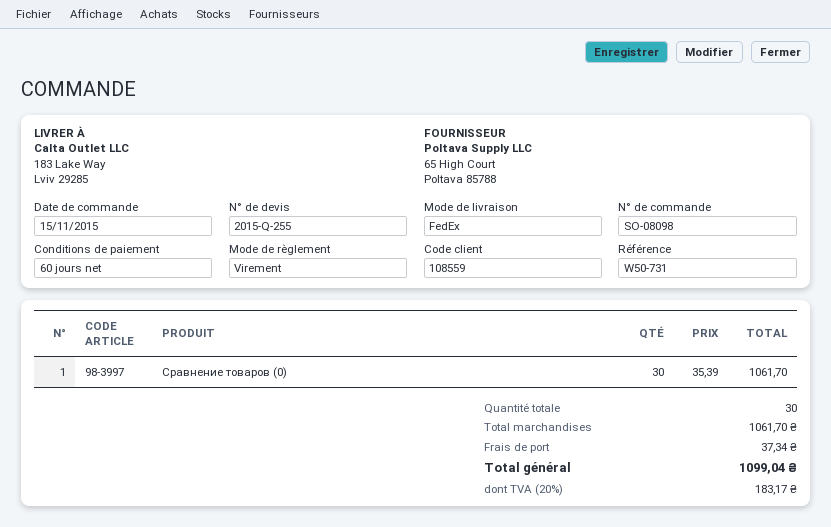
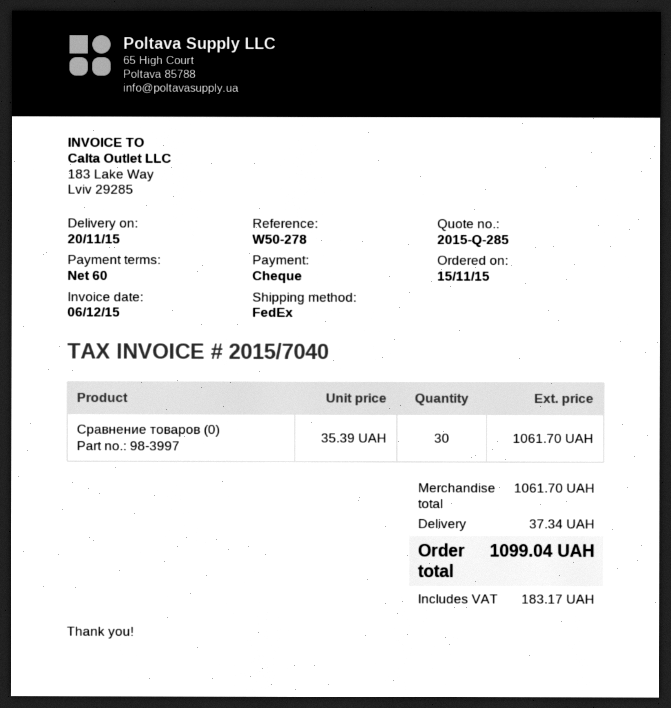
quote number: 2015-Q-255 -> 2015-Q-285
reference: W50-731 -> W50-278
payment method: bank transfer -> cheque

